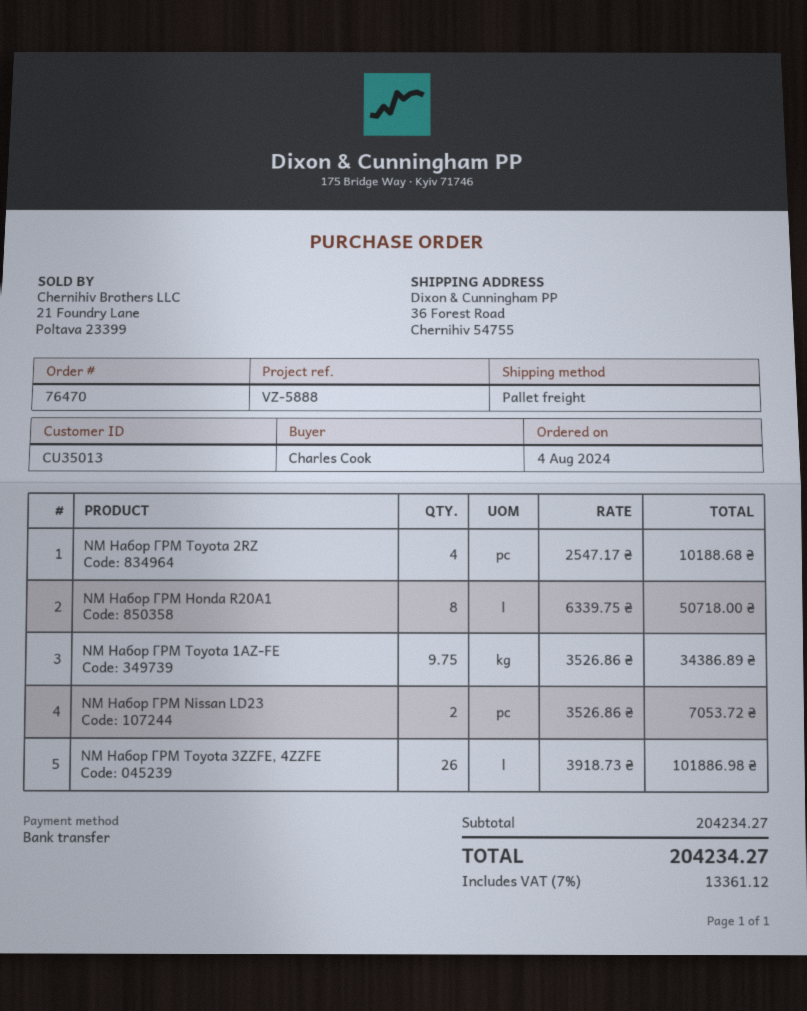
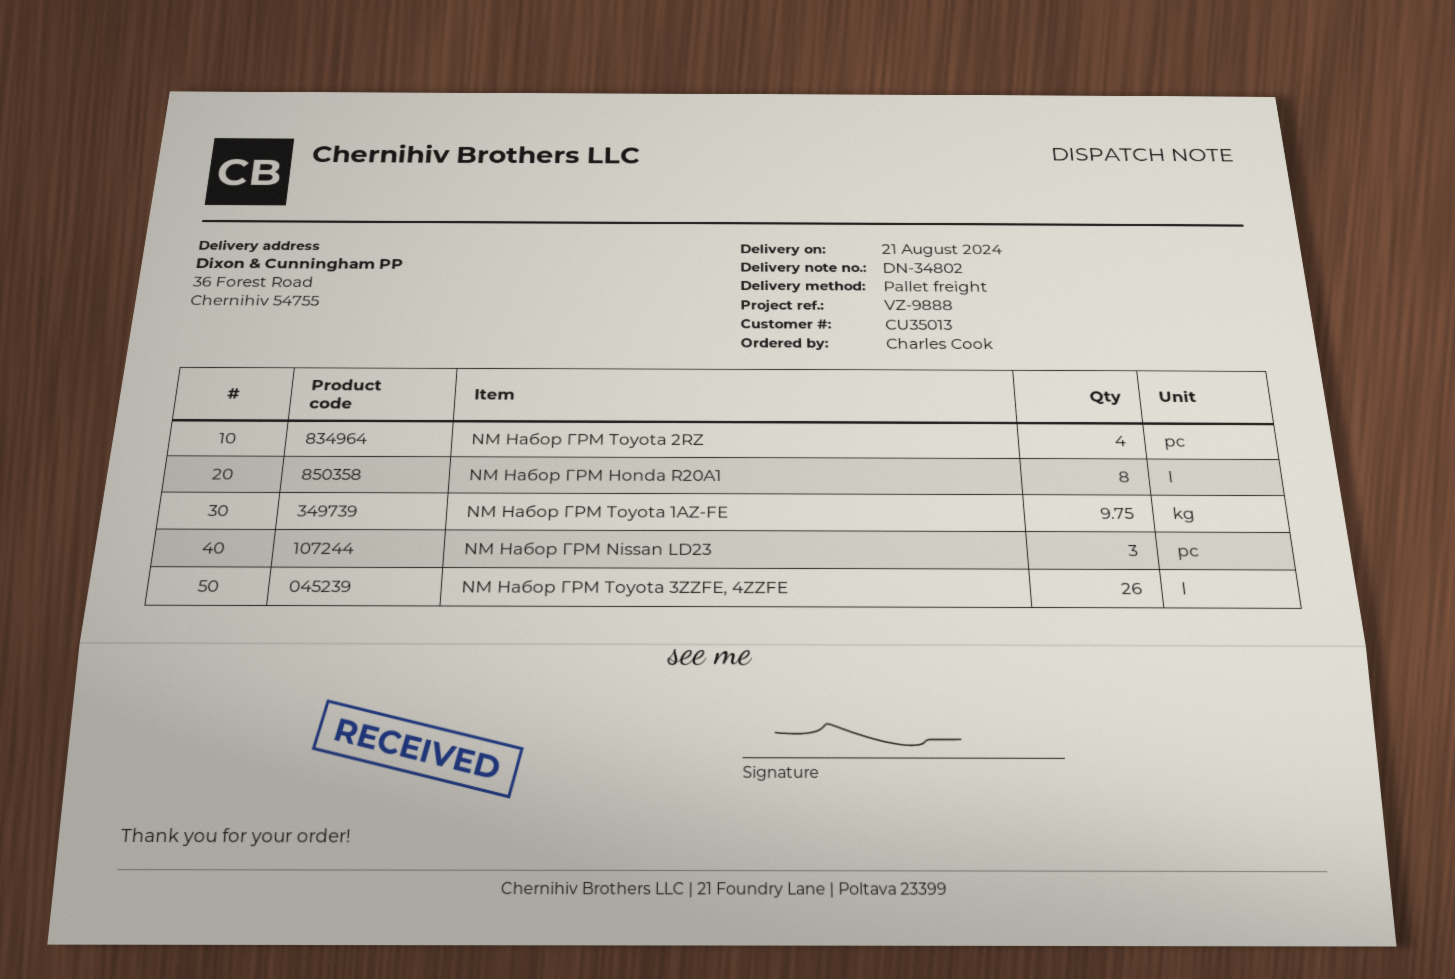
reference: VZ-5888 -> VZ-9888
NM Набор ГРМ Nissan LD23: 2 -> 3

